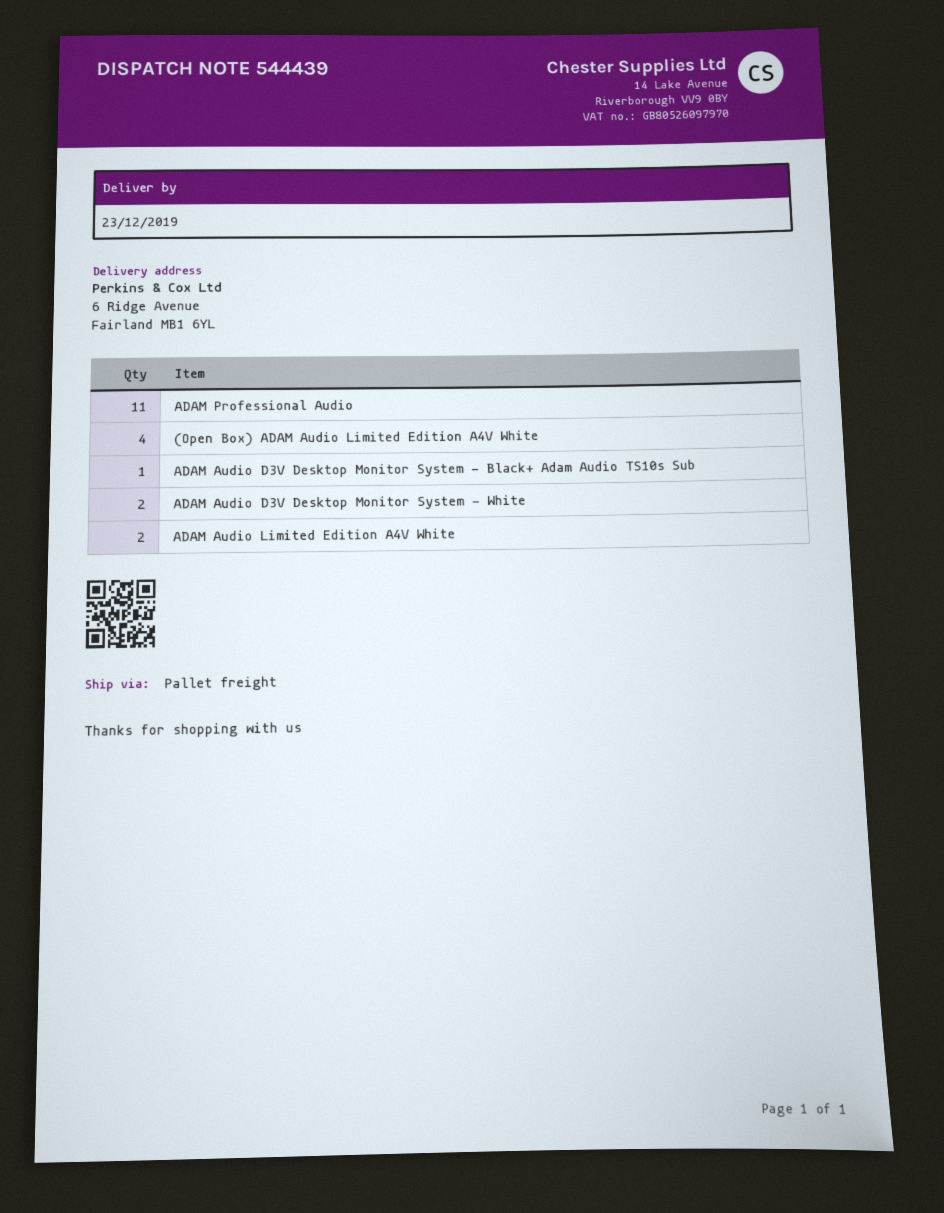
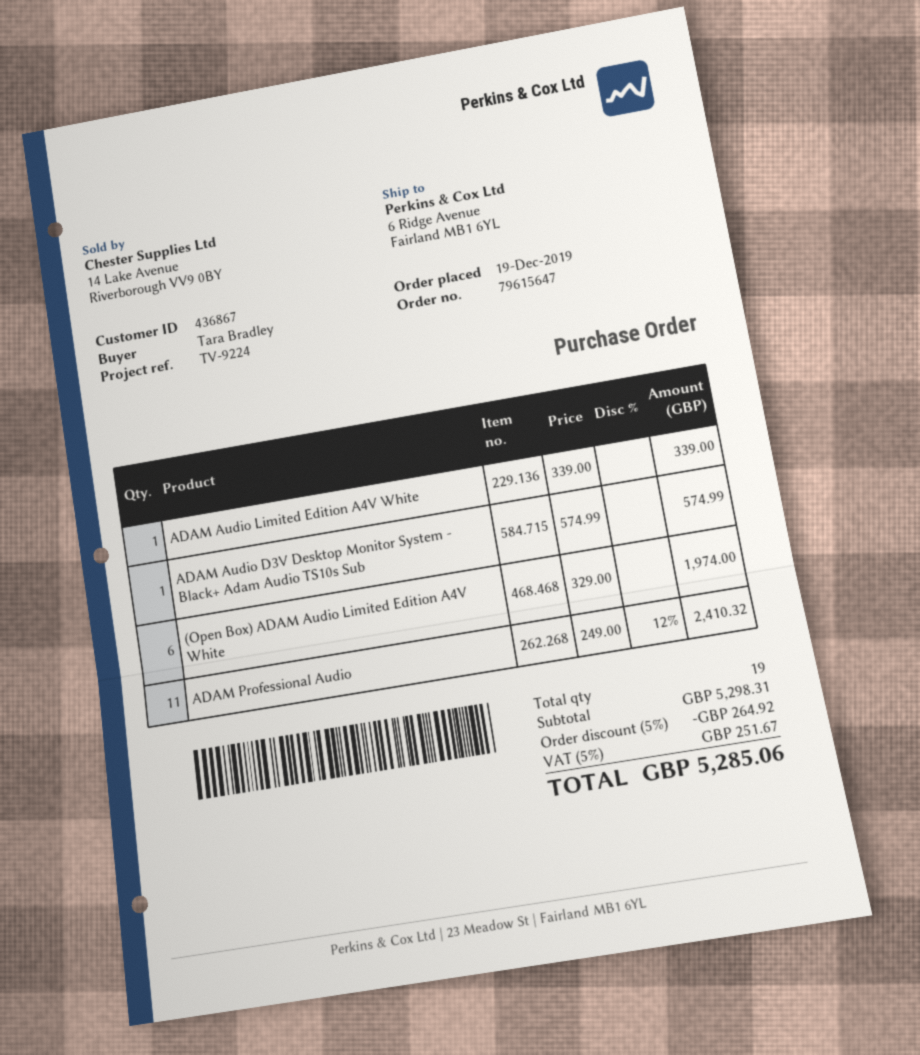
(Open Box) ADAM Audio Limited Edition A4V White: 4 -> 6
ADAM Audio D3V Desktop Monitor System - White: 2 -> none
ADAM Audio Limited Edition A4V White: 2 -> 1

